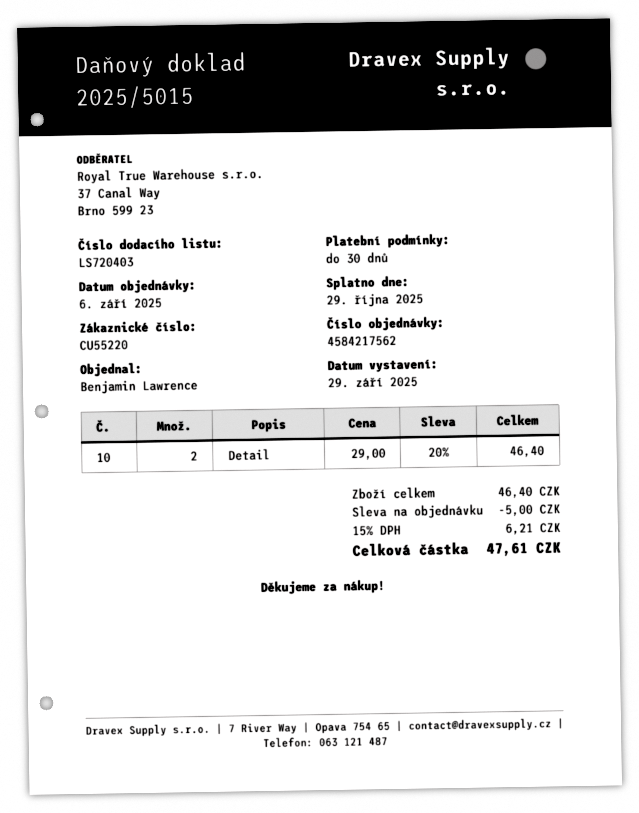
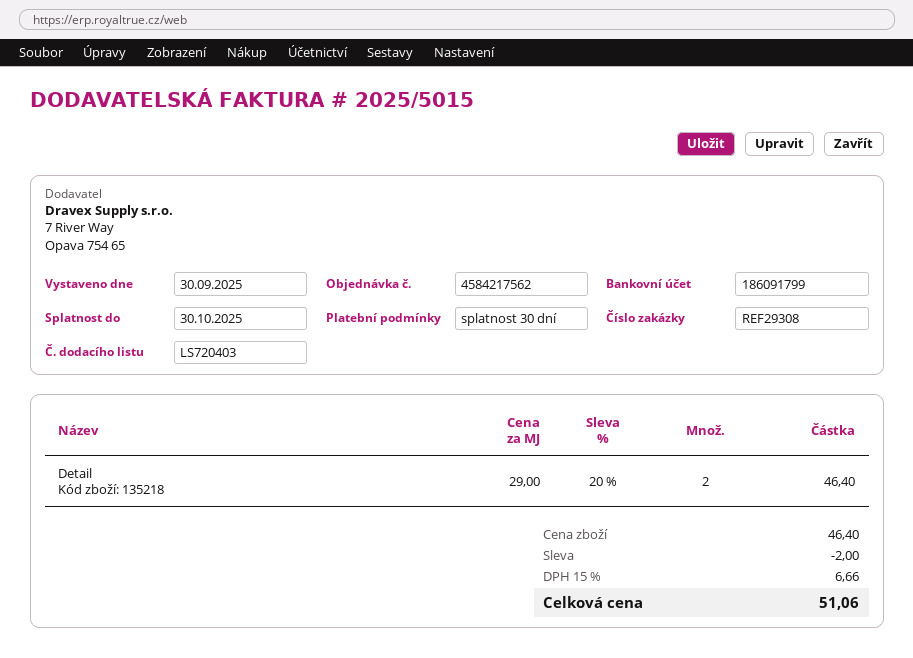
invoice date: 2025-09-29 -> 2025-09-30
due date: 2025-10-29 -> 2025-10-30
discount: 5.00 -> 2.00
tax: 15% = 6.21 -> 15% = 6.66
total: 47.61 -> 51.06

